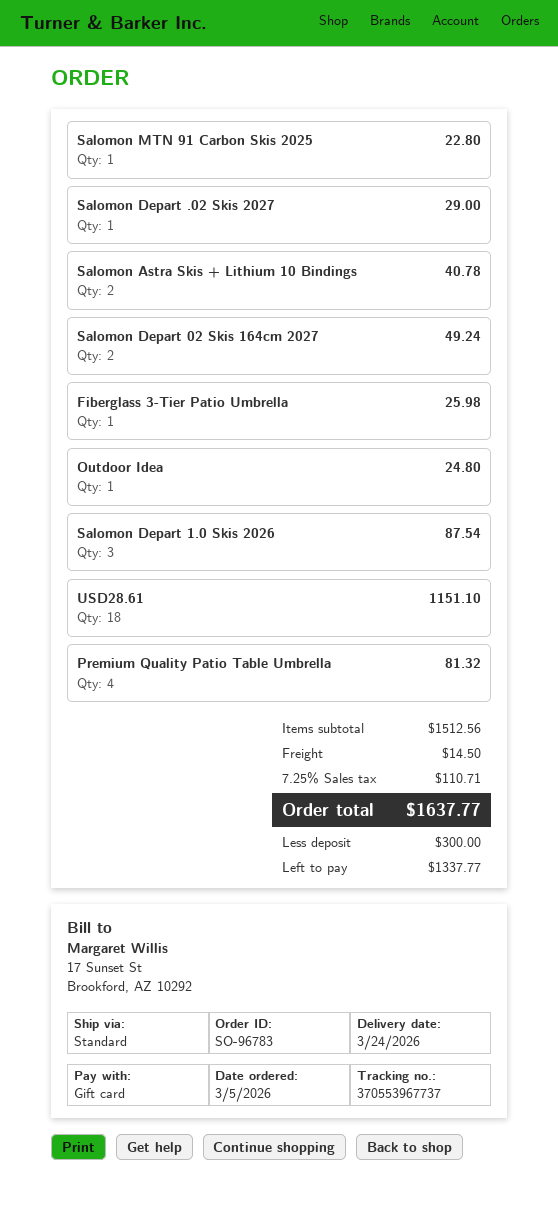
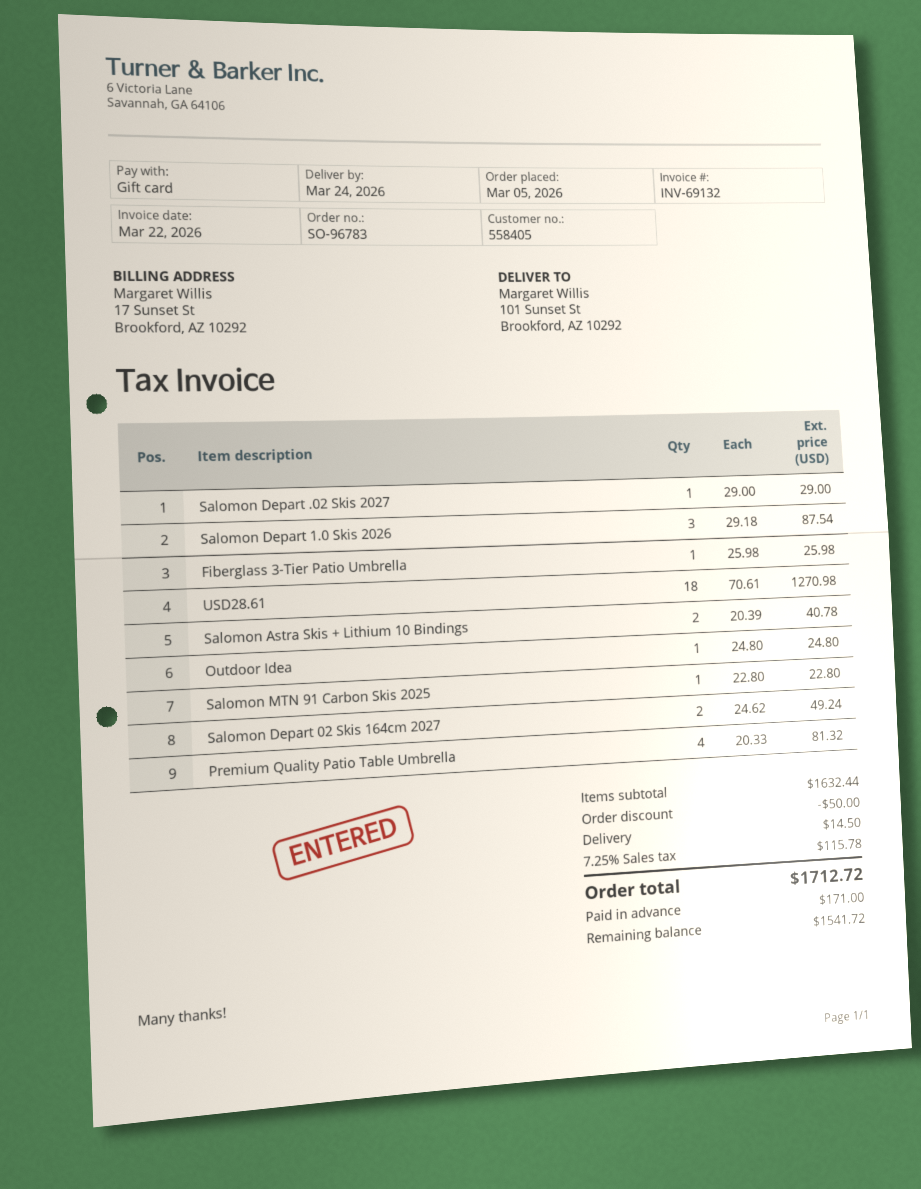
USD28.61: 18 for 1151.10 -> 18 for 1270.98
subtotal: 1512.56 -> 1632.44
discount: none -> 50.00
tax: 7.25% = 110.71 -> 7.25% = 115.78
total: 1637.77 -> 1712.72
deposit: 300.00 -> 171.00
balance: 1337.77 -> 1541.72

